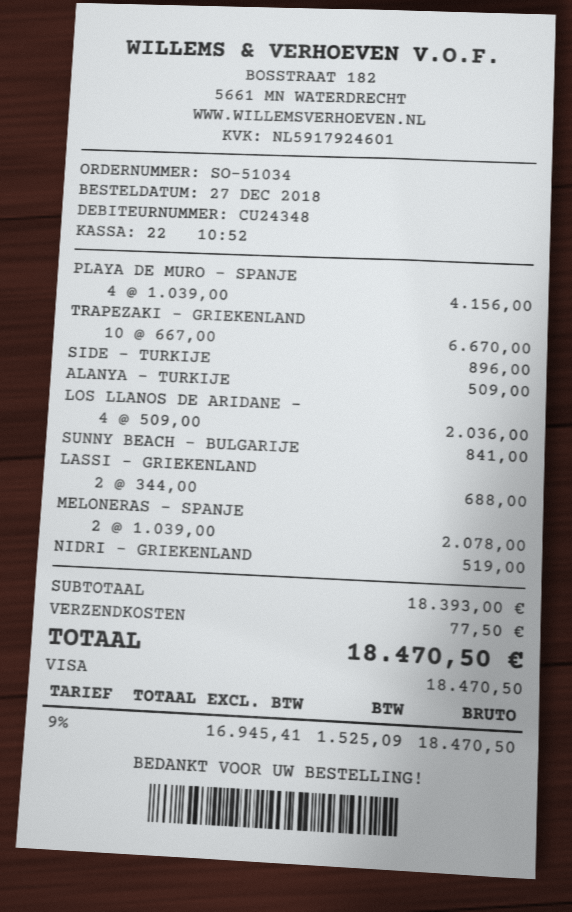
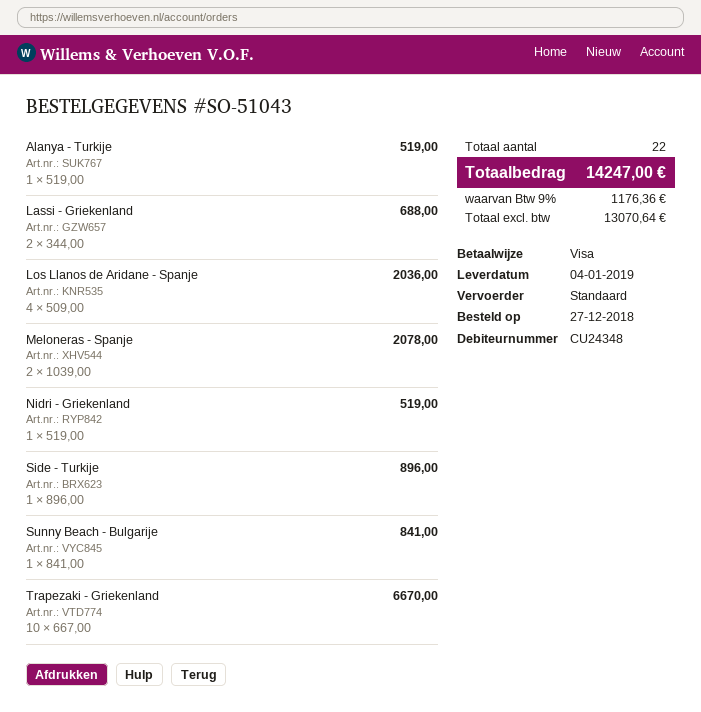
order number: SO-51034 -> SO-51043
PLAYA DE MURO - SPANJE: 4 x 1039.00 = 4156.00 -> none
ALANYA - TURKIJE: 1 x 509.00 = 509.00 -> 1 x 519.00 = 519.00
shipping: 77.50 -> none
net: 16945.41 -> 13070.64
tax: 9% = 1525.09 -> 9% = 1176.36
total: 18470.50 -> 14247.00

